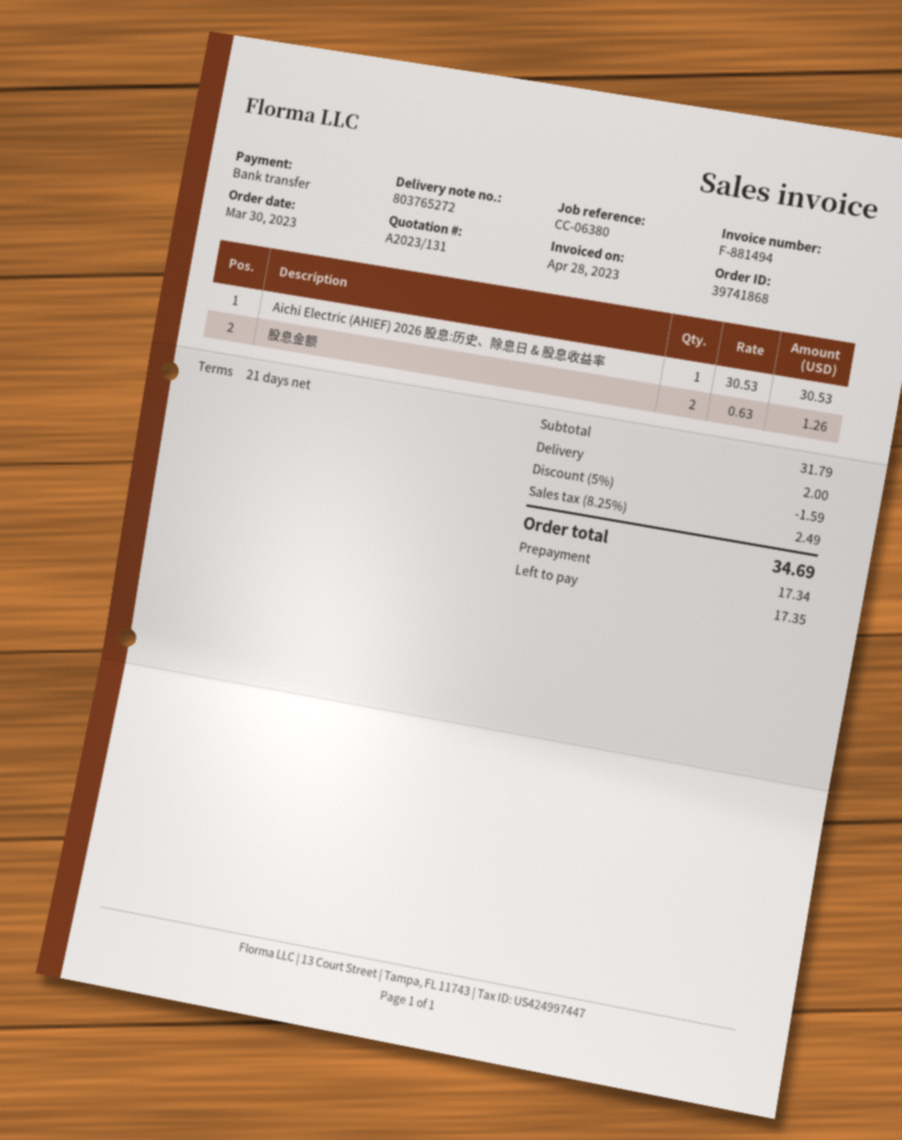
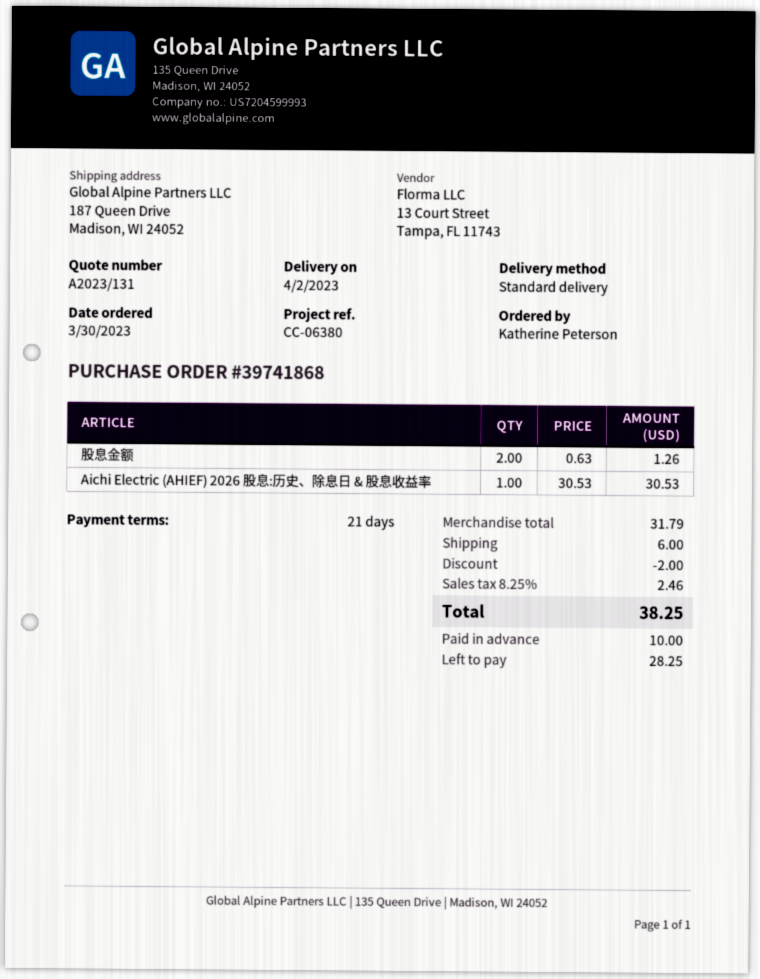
discount: 1.59 -> 2.00
shipping: 2.00 -> 6.00
tax: 8.25% = 2.49 -> 8.25% = 2.46
total: 34.69 -> 38.25
deposit: 17.34 -> 10.00
balance: 17.35 -> 28.25

